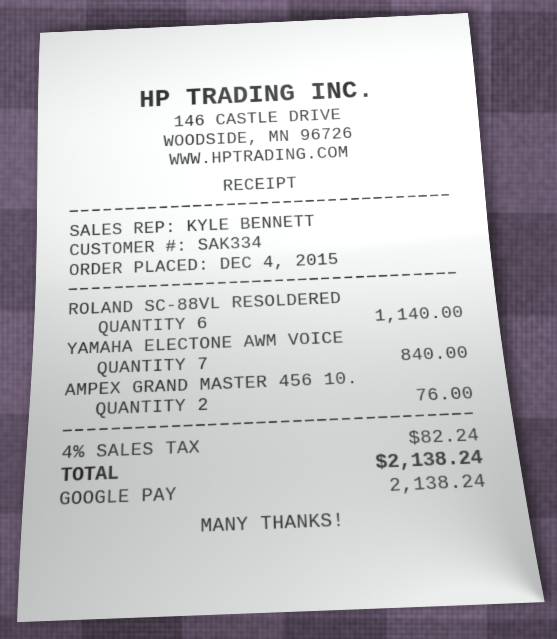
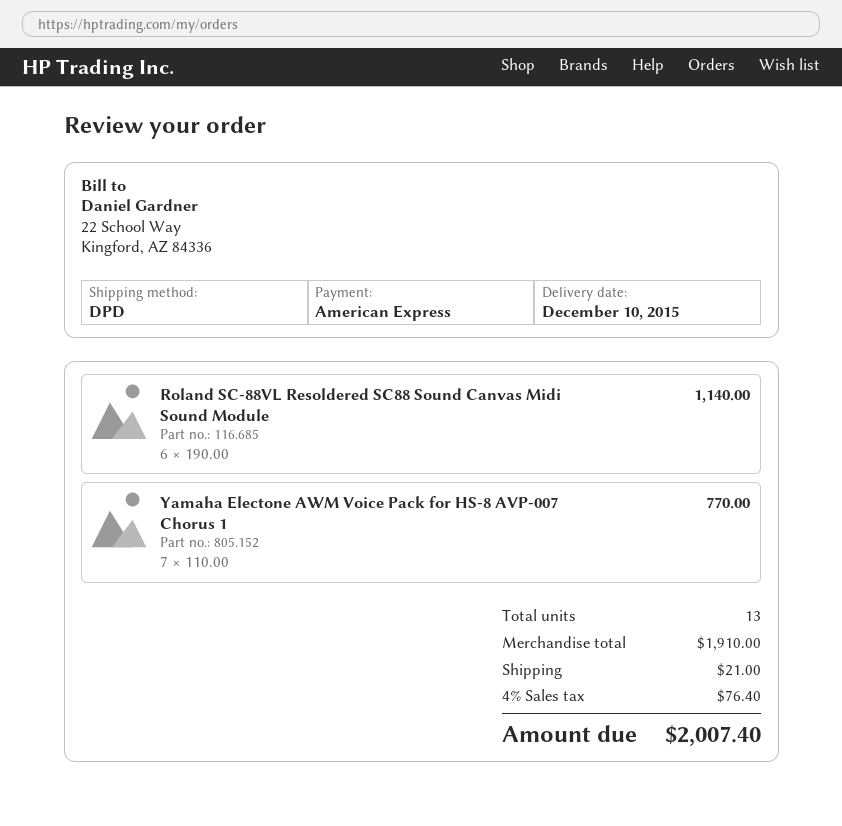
payment method: Google Pay -> American Express
YAMAHA ELECTONE AWM VOICE: 7 for 840.00 -> 7 for 770.00
AMPEX GRAND MASTER 456 10.: 2 for 76.00 -> none
shipping: none -> 21.00
tax: 4% = 82.24 -> 4% = 76.40
total: 2138.24 -> 2007.40

